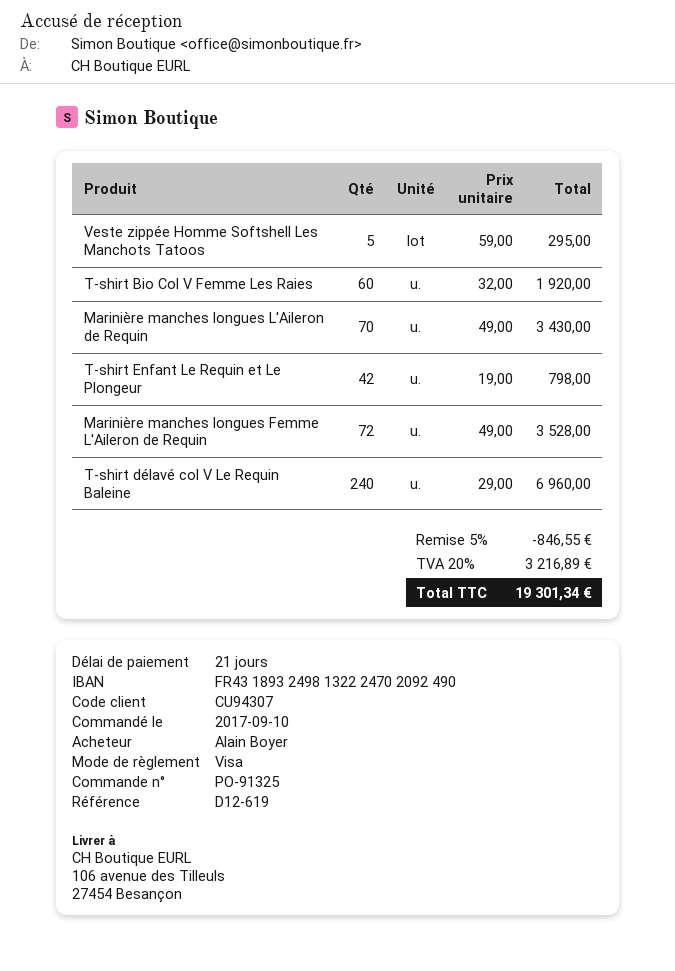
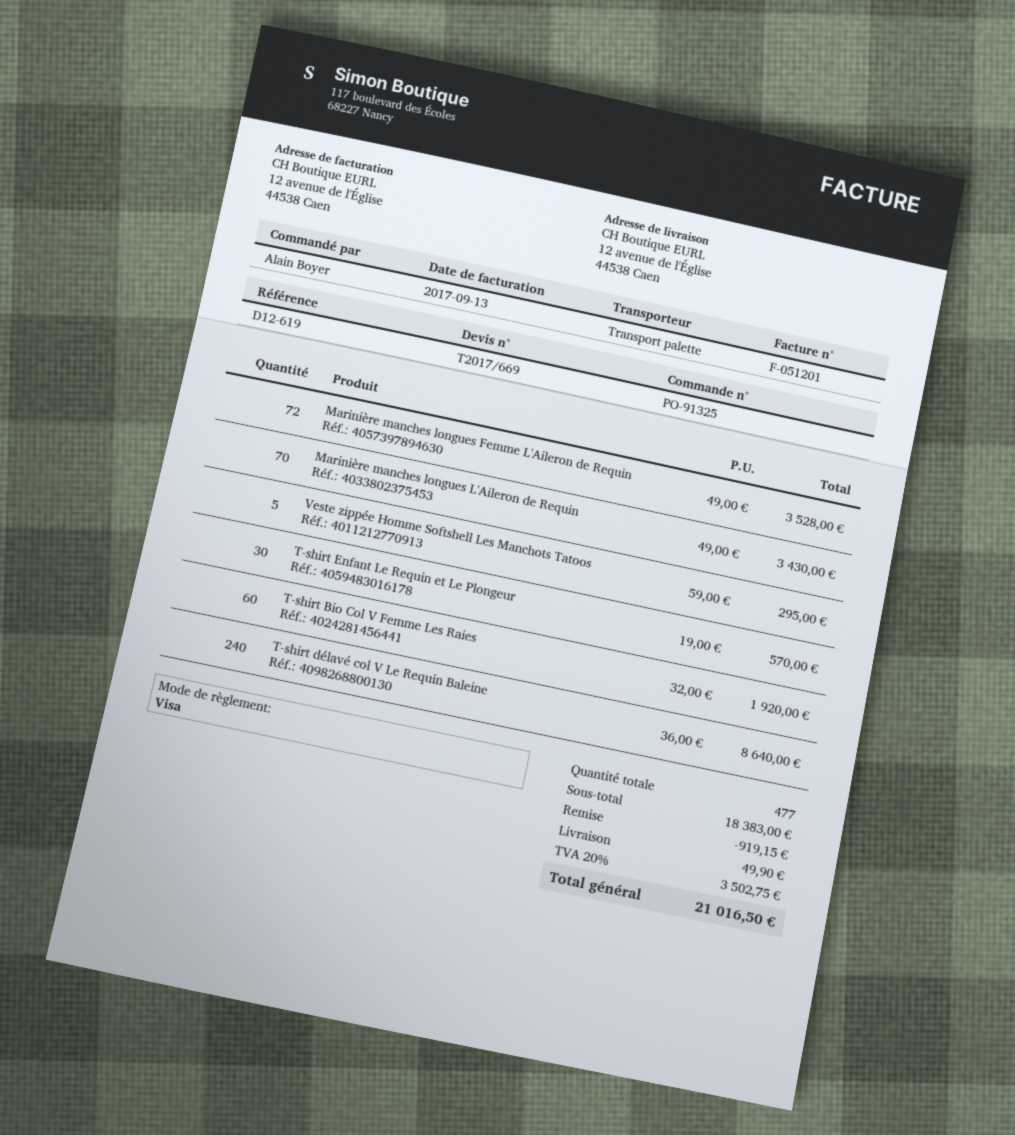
ship to: 106 avenue des Tilleuls, 27454 Besançon -> 12 avenue de l'Église, 44538 Caen
T-shirt Enfant Le Requin et Le Plongeur: 42 x 19.00 = 798.00 -> 30 x 19.00 = 570.00
T-shirt délavé col V Le Requin Baleine: 240 x 29.00 = 6960.00 -> 240 x 36.00 = 8640.00
discount: 846.55 -> 919.15
shipping: none -> 49.90
tax: 20% = 3216.89 -> 20% = 3502.75
total: 19301.34 -> 21016.50

